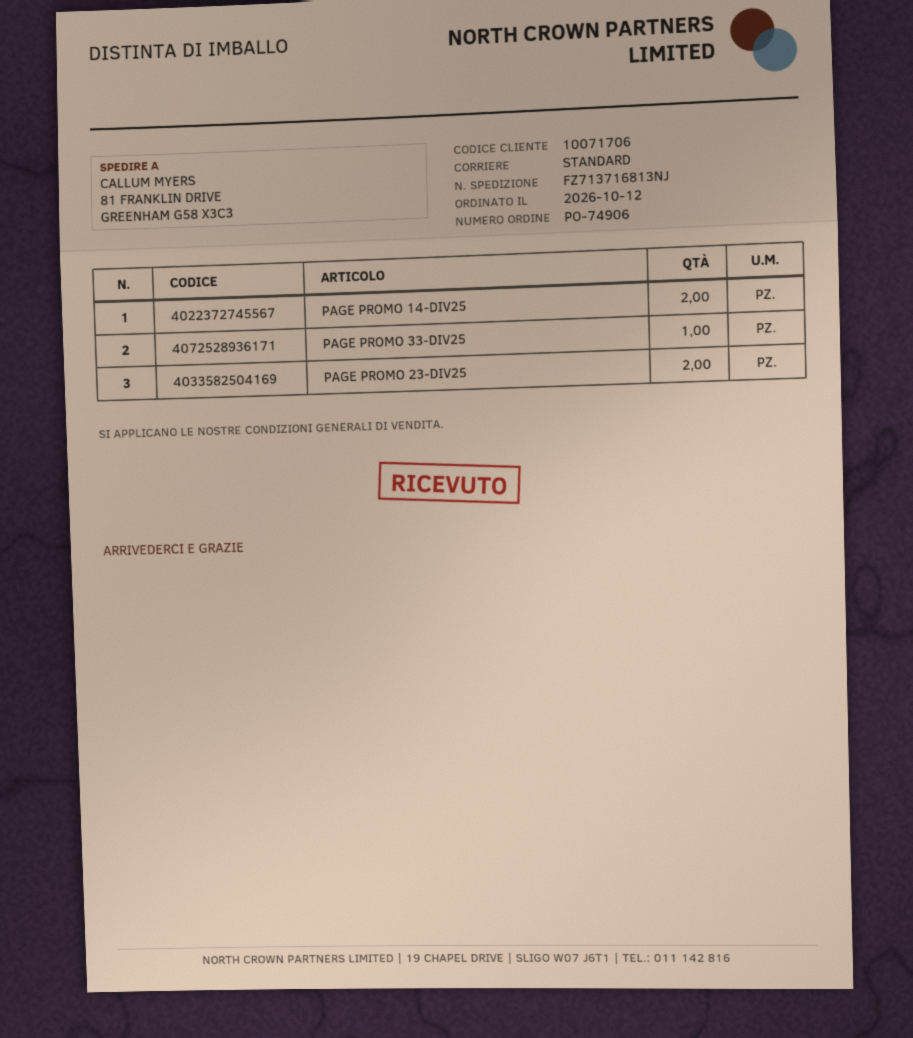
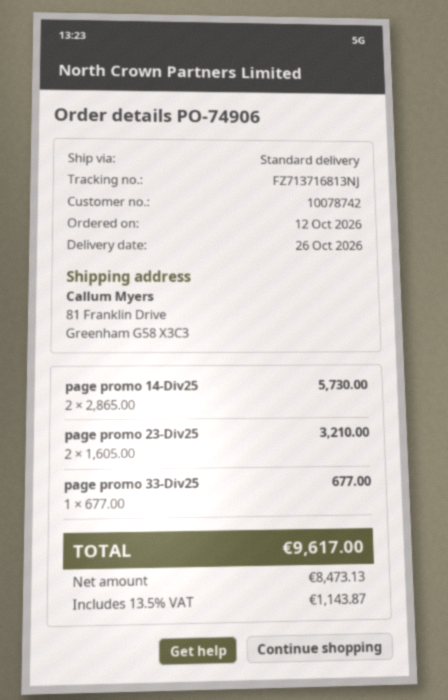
customer number: 10071706 -> 10078742

